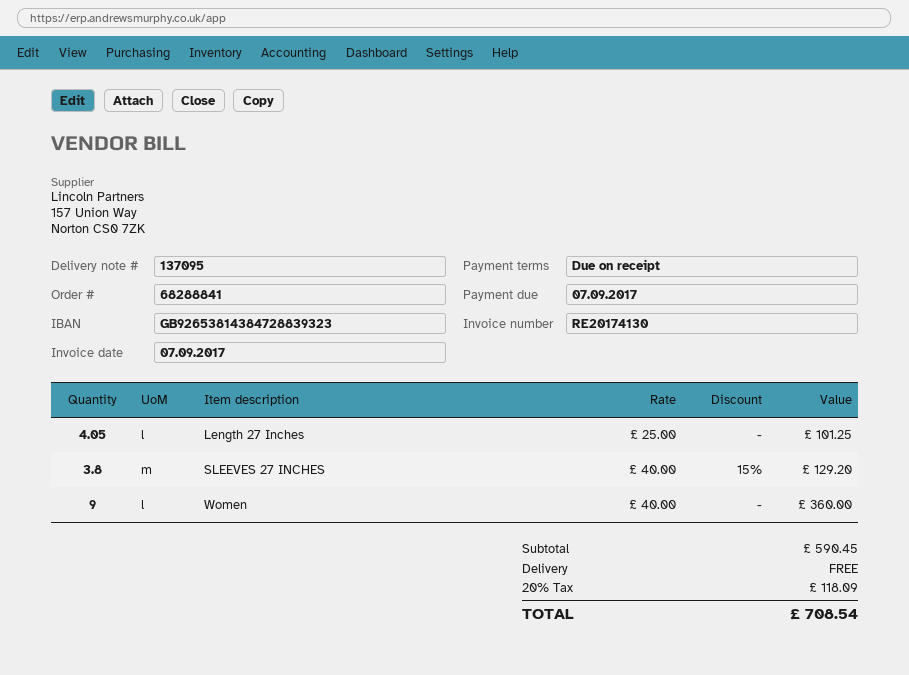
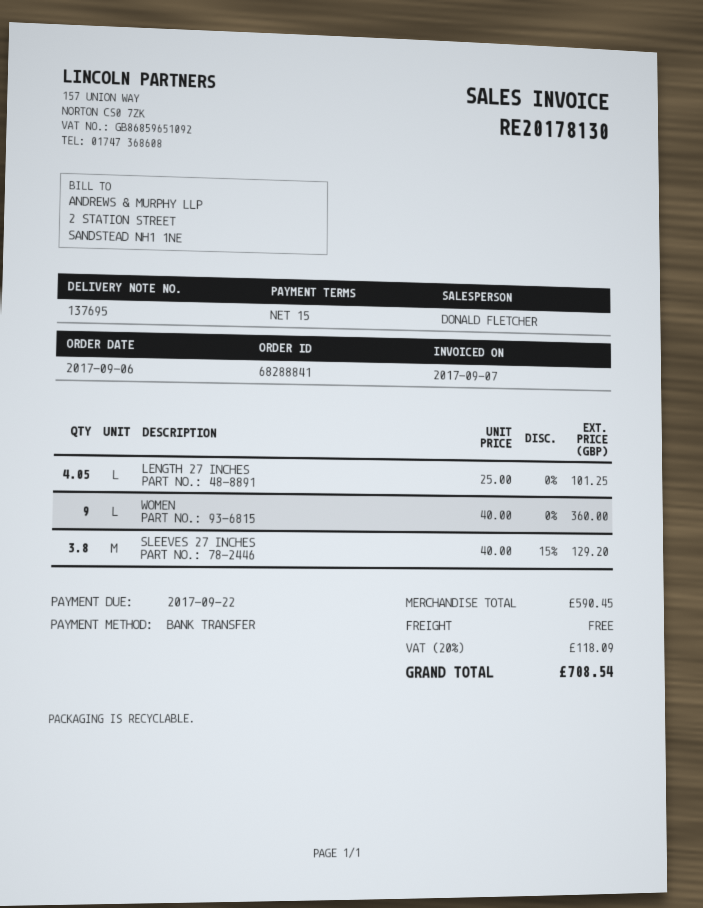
delivery note number: 137095 -> 137695
invoice number: RE20174130 -> RE20178130
payment terms: on receipt -> 15 days
due date: 2017-09-07 -> 2017-09-22

